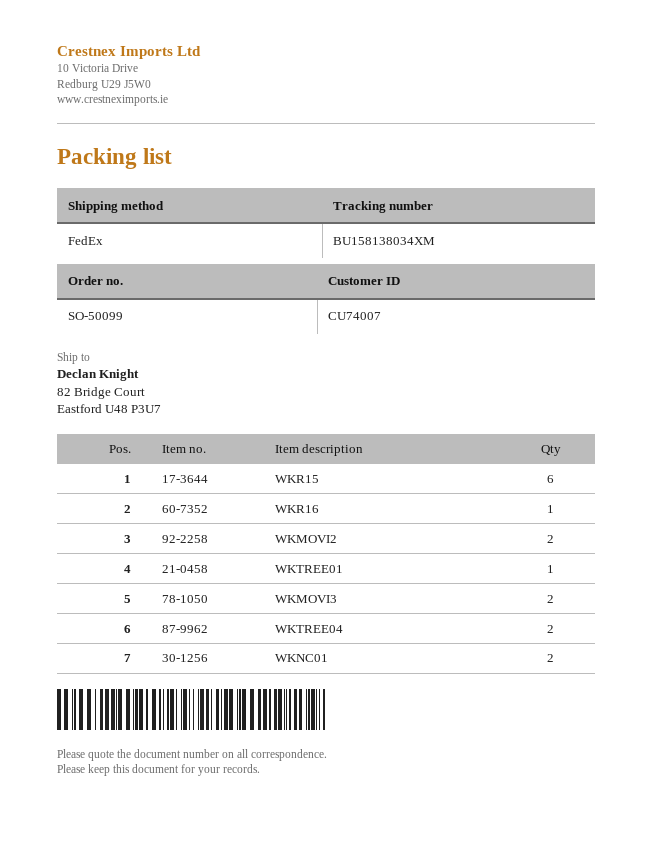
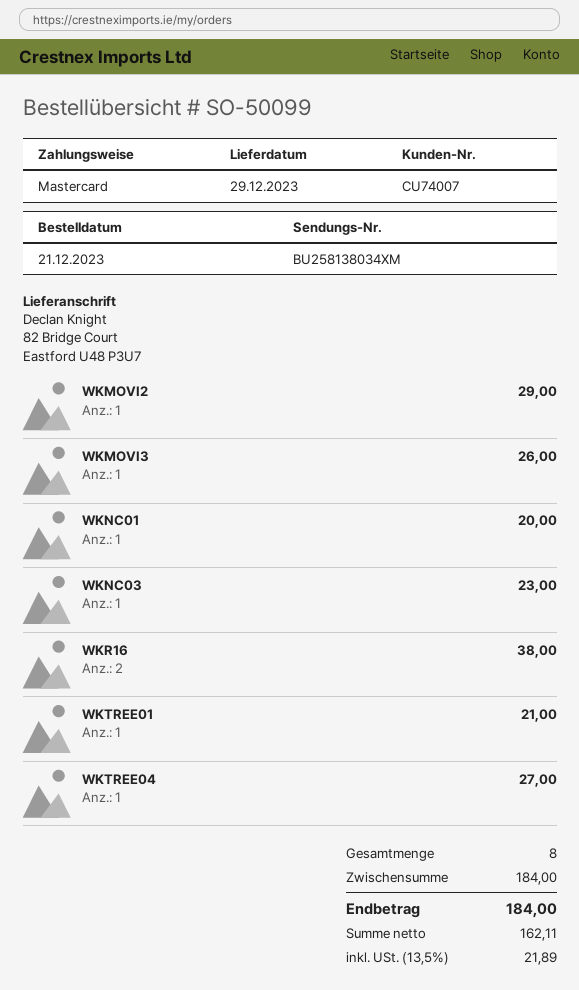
tracking number: BU158138034XM -> BU258138034XM
WKR15: 6 -> none
WKR16: 1 -> 2
WKMOVI2: 2 -> 1
WKMOVI3: 2 -> 1
WKTREE04: 2 -> 1
WKNC01: 2 -> 1
WKNC03: none -> 1

